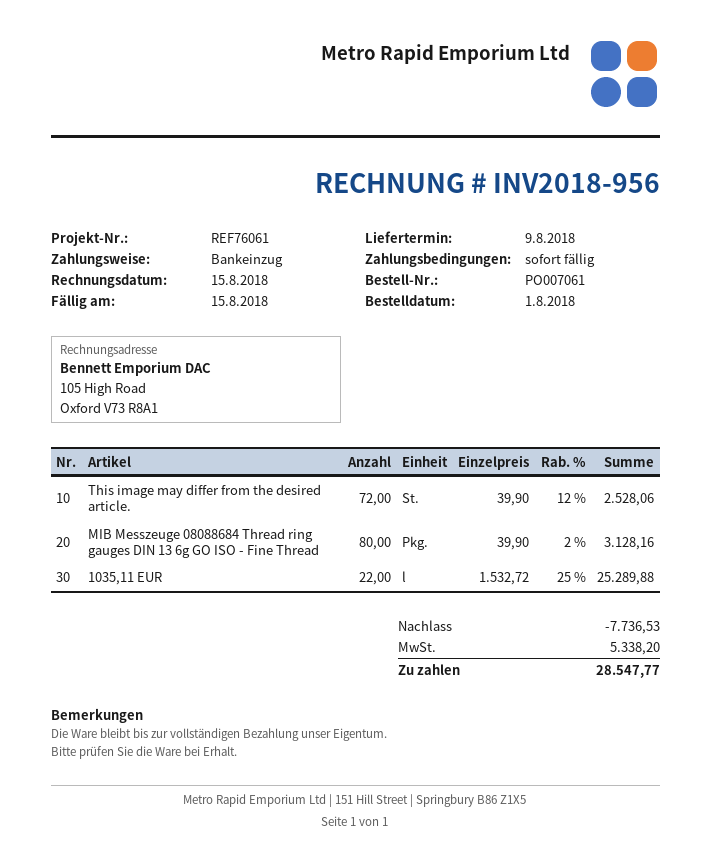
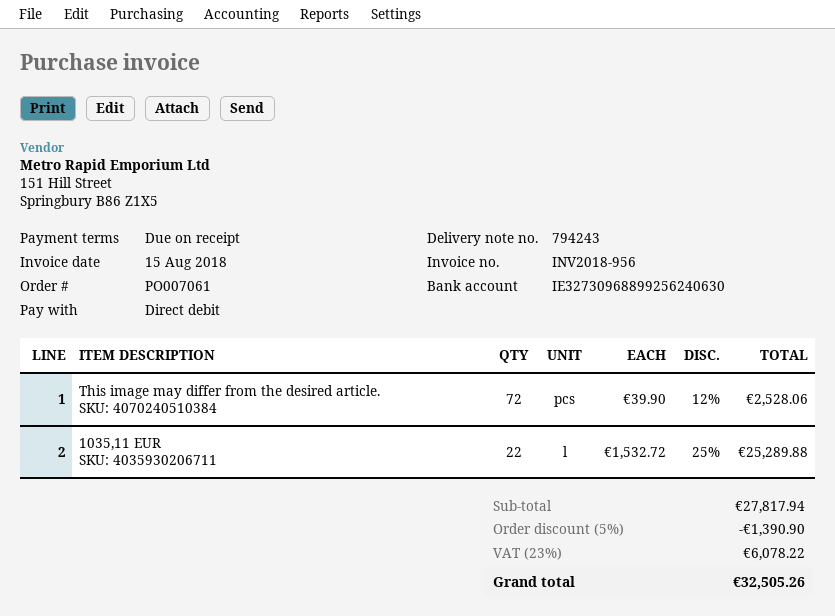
MIB Messzeuge 08088684 Thread ring gauges DIN 13 6g GO ISO - Fine Thread: 80 x 39.90 - 2% = 3128.16 -> none
discount: 7736.53 -> 1390.90
tax: 5338.20 -> 6078.22
total: 28547.77 -> 32505.26

